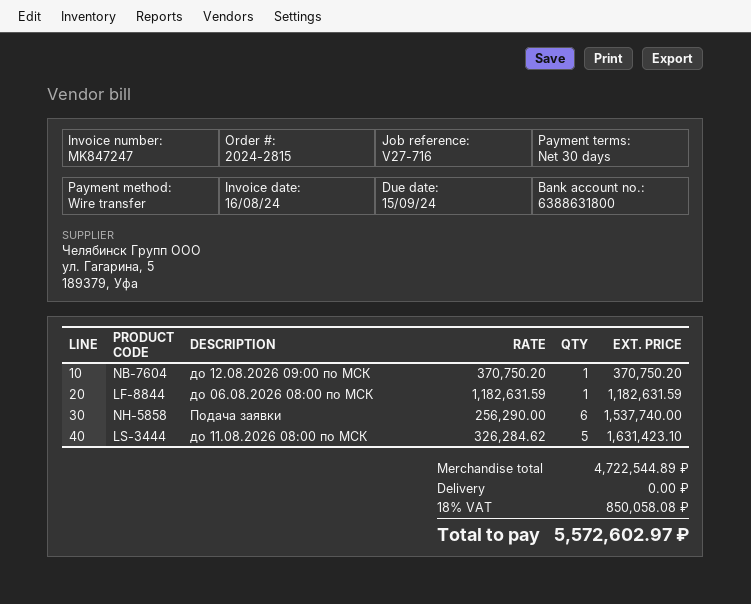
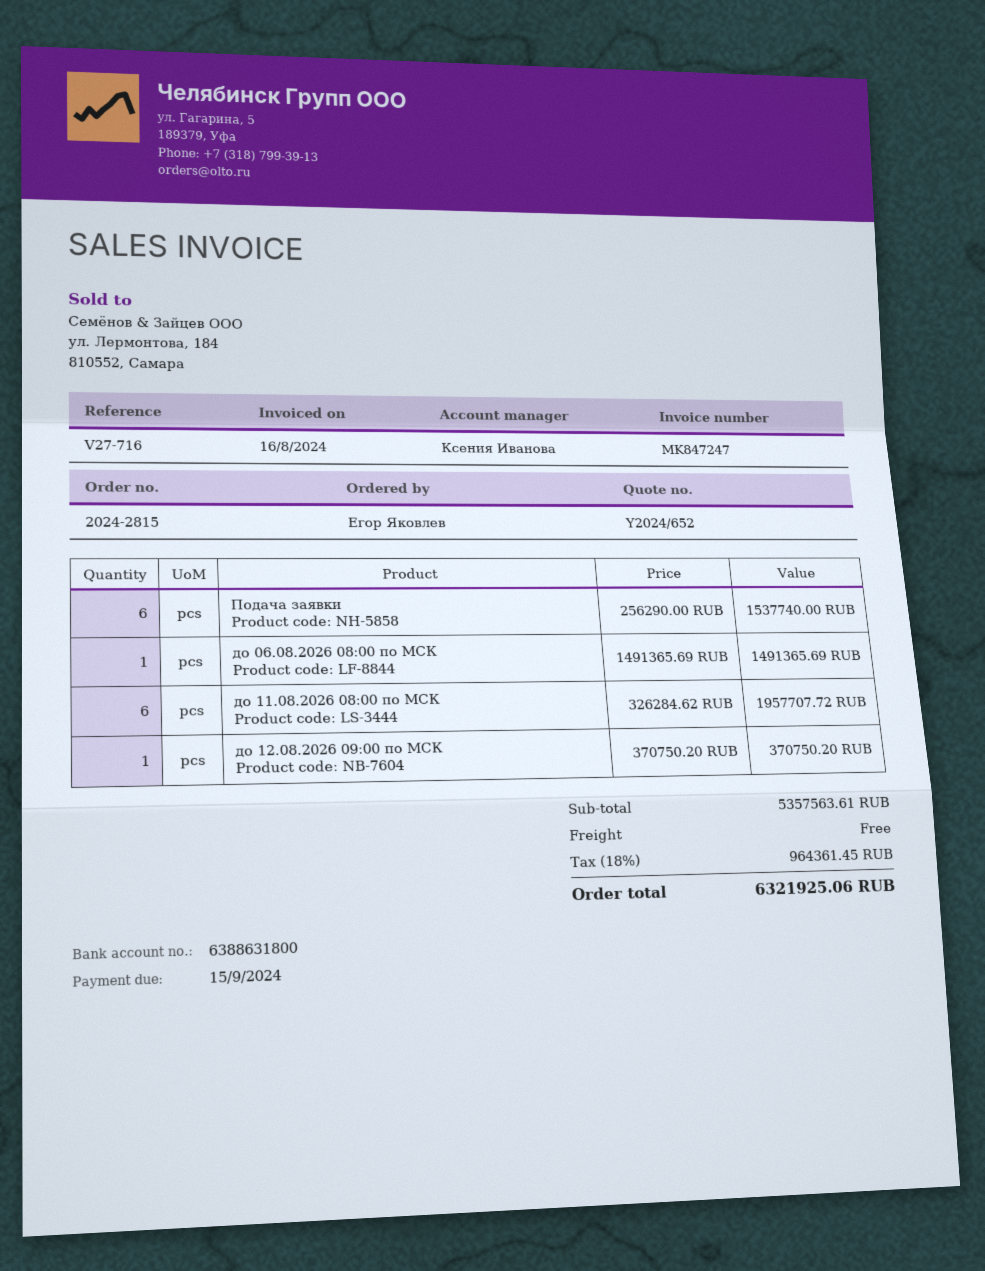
до 06.08.2026 08:00 по МСК: 1 x 1182631.59 = 1182631.59 -> 1 x 1491365.69 = 1491365.69
до 11.08.2026 08:00 по МСК: 5 x 326284.62 = 1631423.10 -> 6 x 326284.62 = 1957707.72
subtotal: 4722544.89 -> 5357563.61
tax: 18% = 850058.08 -> 18% = 964361.45
total: 5572602.97 -> 6321925.06

